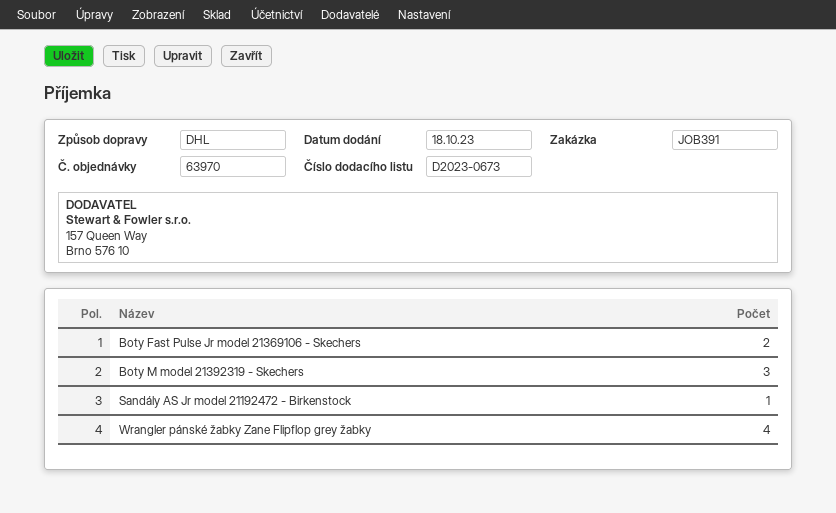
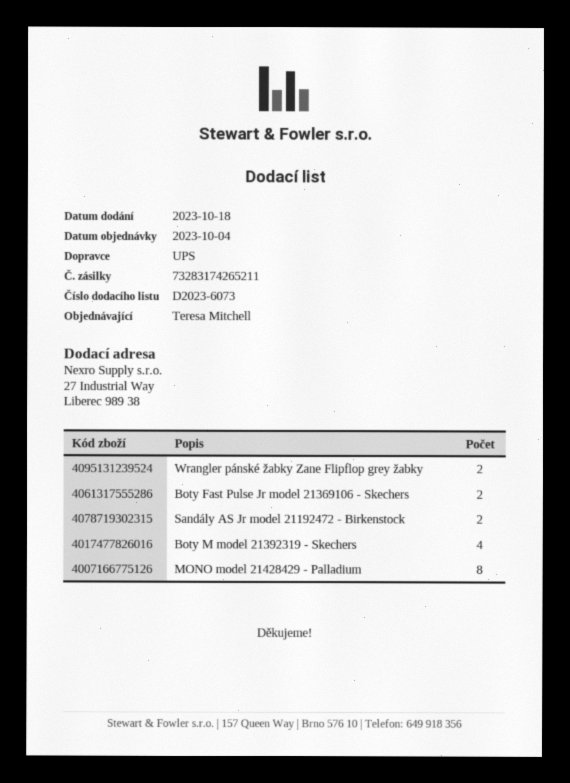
delivery note number: D2023-0673 -> D2023-6073
shipping method: DHL -> UPS
Boty M model 21392319 - Skechers: 3 -> 4
Sandály AS Jr model 21192472 - Birkenstock: 1 -> 2
Wrangler pánské žabky Zane Flipflop grey žabky: 4 -> 2
MONO model 21428429 - Palladium: none -> 8

